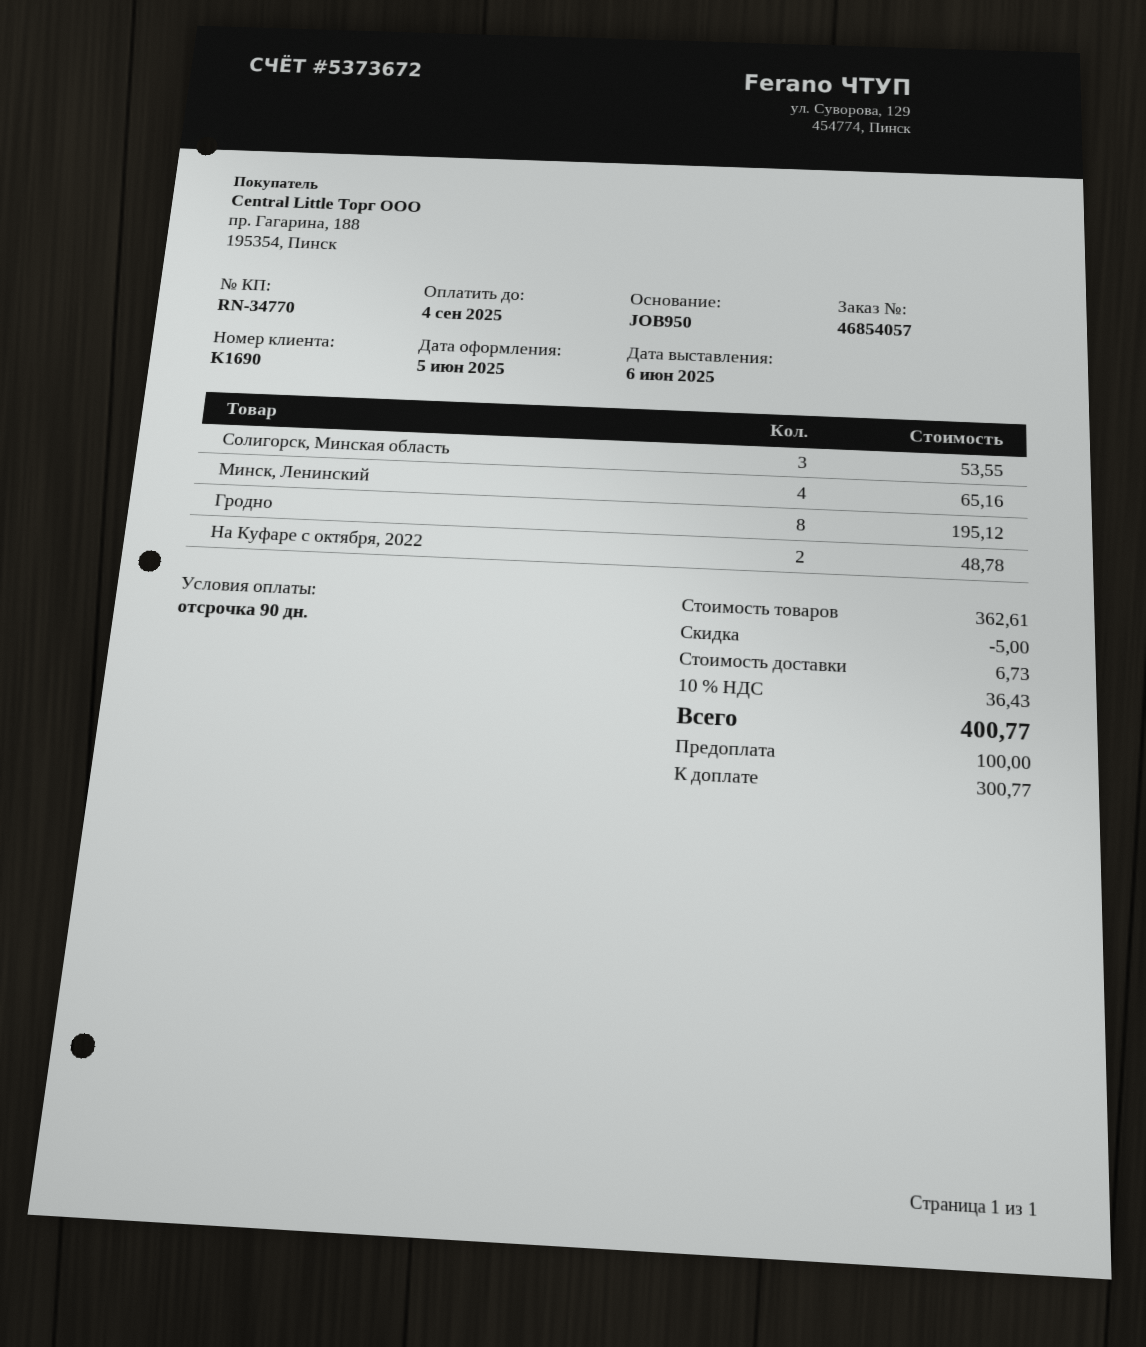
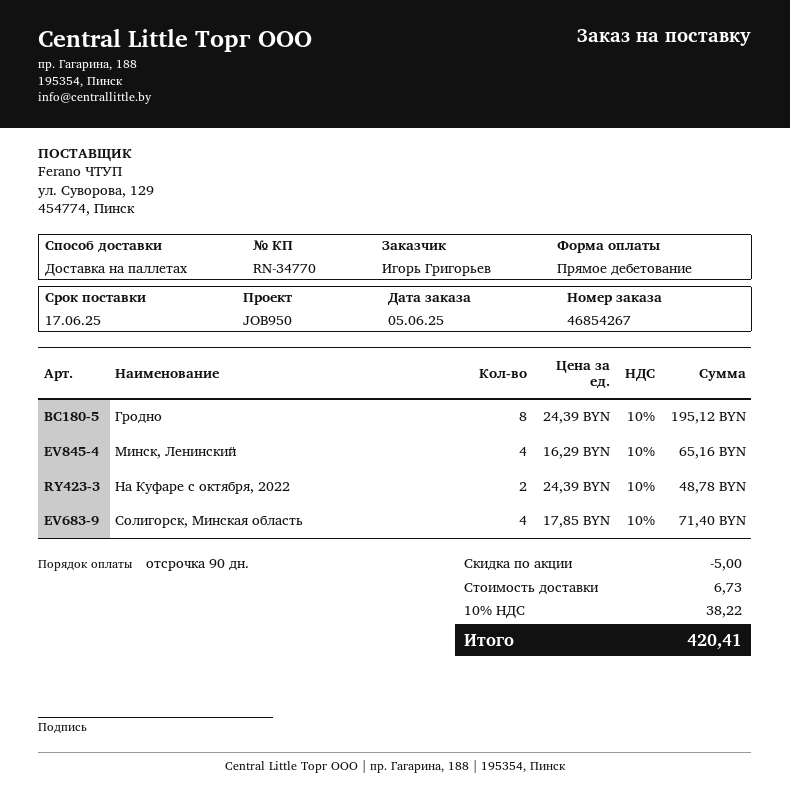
order number: 46854057 -> 46854267
Солигорск, Минская область: 3 for 53.55 -> 4 for 71.40
tax: 10% = 36.43 -> 10% = 38.22
total: 400.77 -> 420.41

